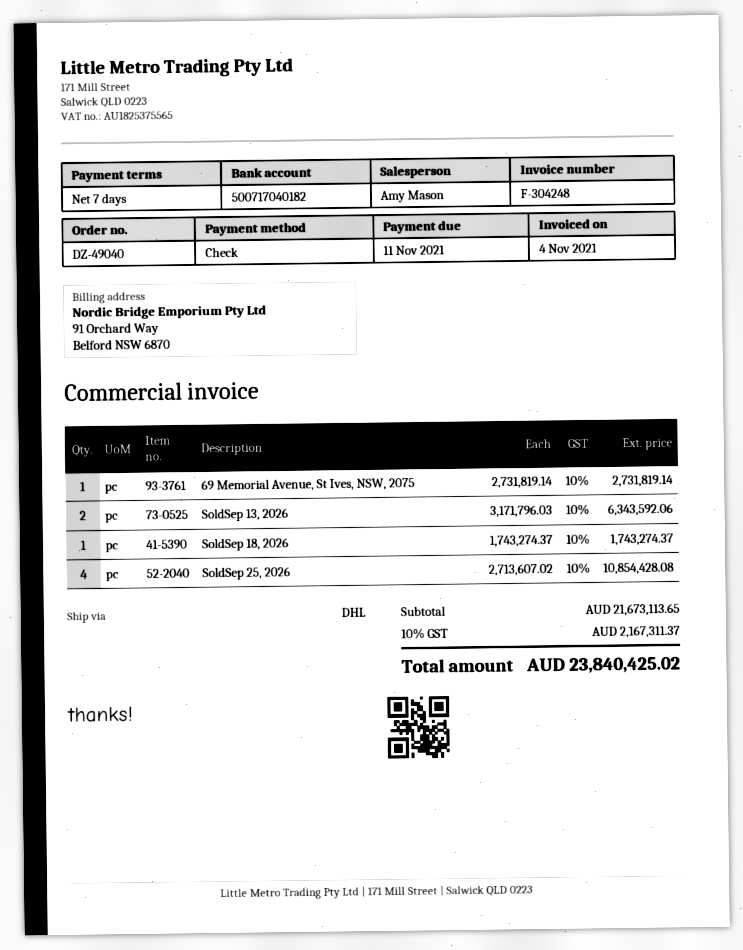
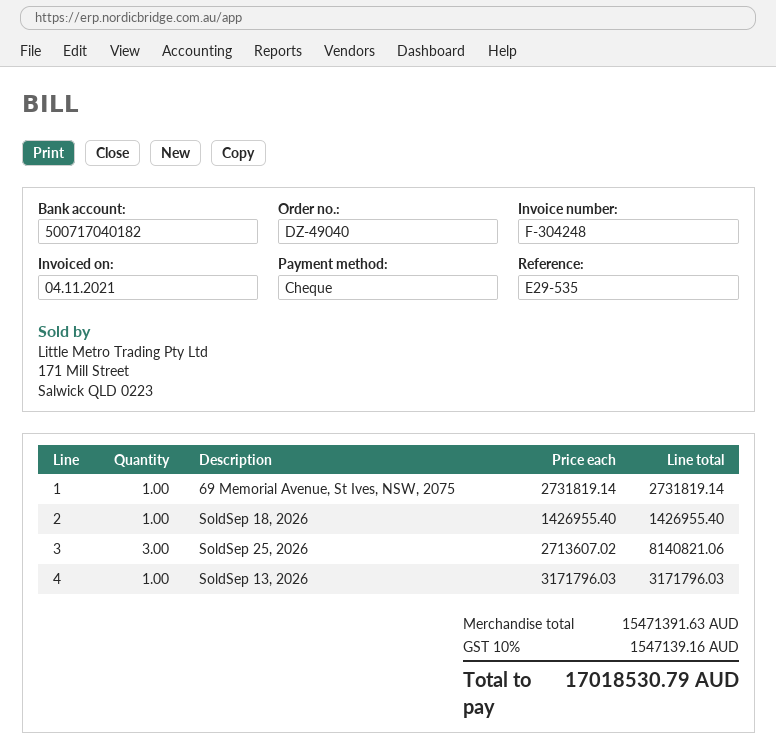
SoldSep 13, 2026: 2 x 3171796.03 = 6343592.06 -> 1 x 3171796.03 = 3171796.03
SoldSep 18, 2026: 1 x 1743274.37 = 1743274.37 -> 1 x 1426955.40 = 1426955.40
SoldSep 25, 2026: 4 x 2713607.02 = 10854428.08 -> 3 x 2713607.02 = 8140821.06
subtotal: 21673113.65 -> 15471391.63
tax: 10% = 2167311.37 -> 10% = 1547139.16
total: 23840425.02 -> 17018530.79

